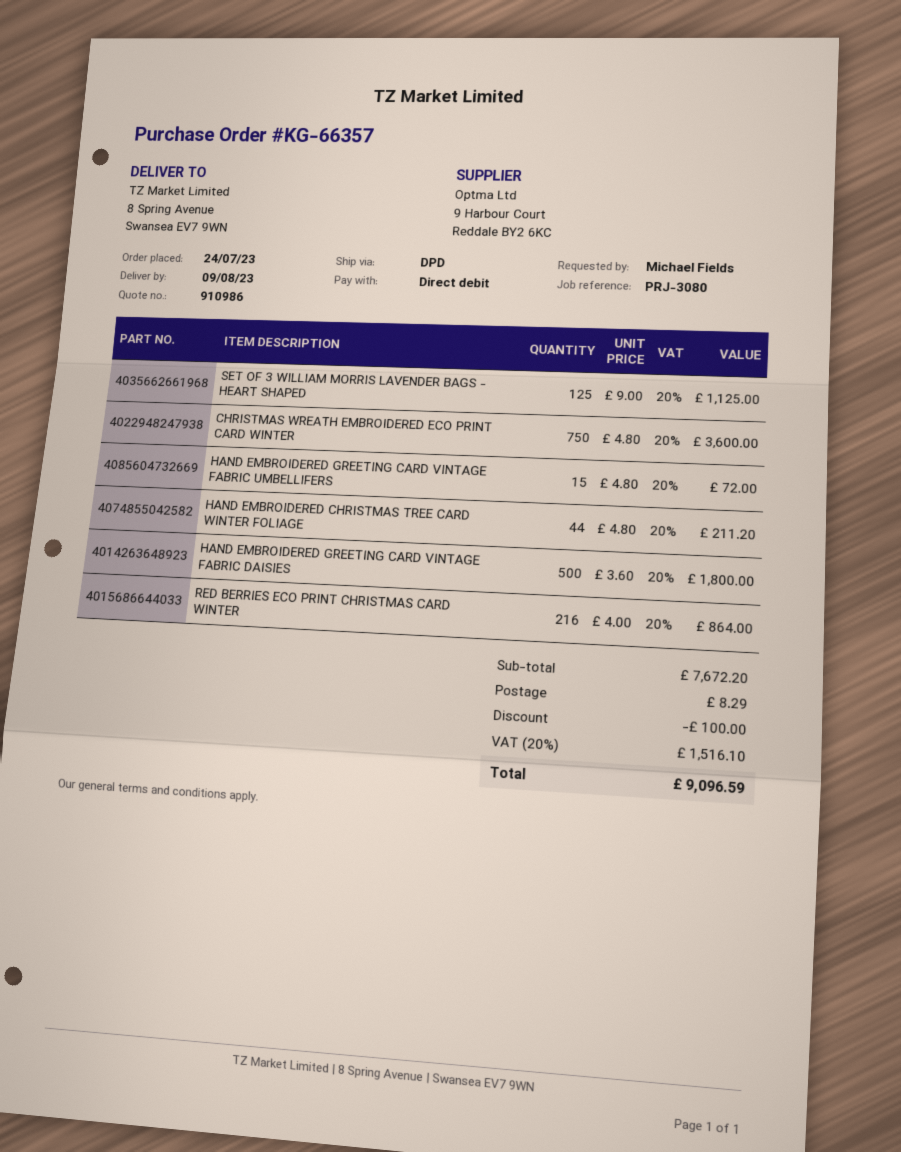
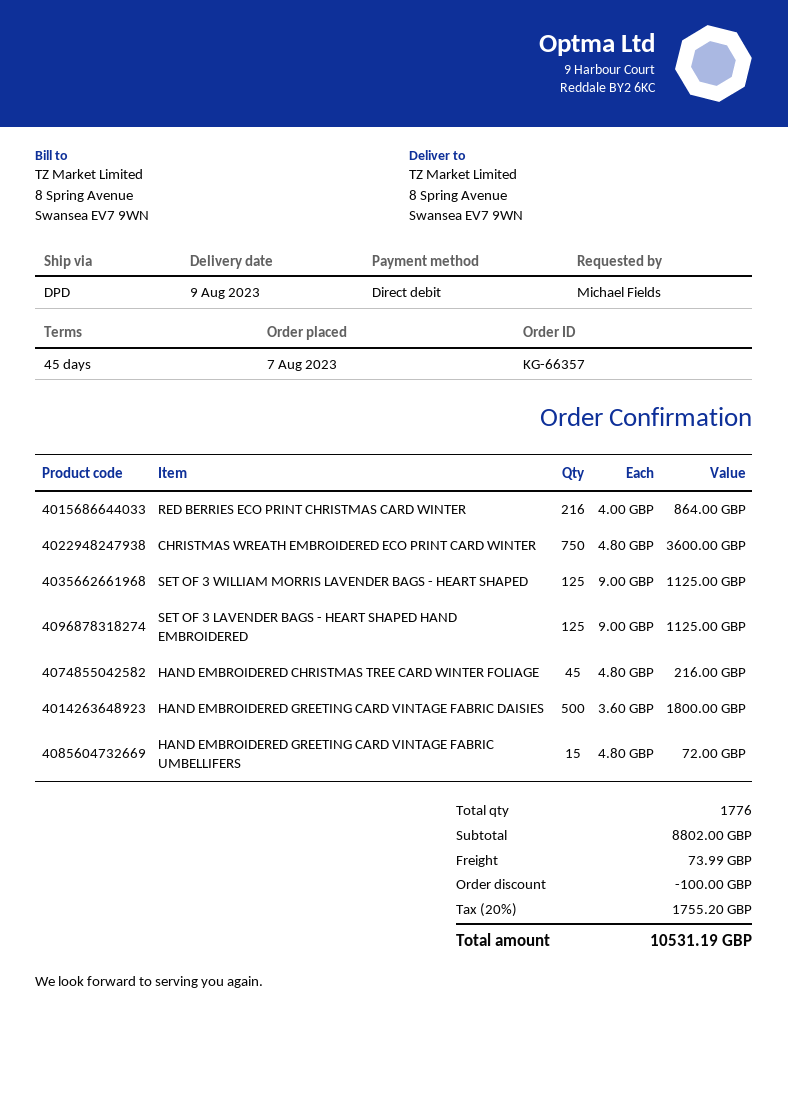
order date: 2023-07-24 -> 2023-08-07
HAND EMBROIDERED CHRISTMAS TREE CARD WINTER FOLIAGE: 44 x 4.80 = 211.20 -> 45 x 4.80 = 216.00
SET OF 3 LAVENDER BAGS - HEART SHAPED HAND EMBROIDERED: none -> 125 x 9.00 = 1125.00
subtotal: 7672.20 -> 8802.00
shipping: 8.29 -> 73.99
tax: 20% = 1516.10 -> 20% = 1755.20
total: 9096.59 -> 10531.19

